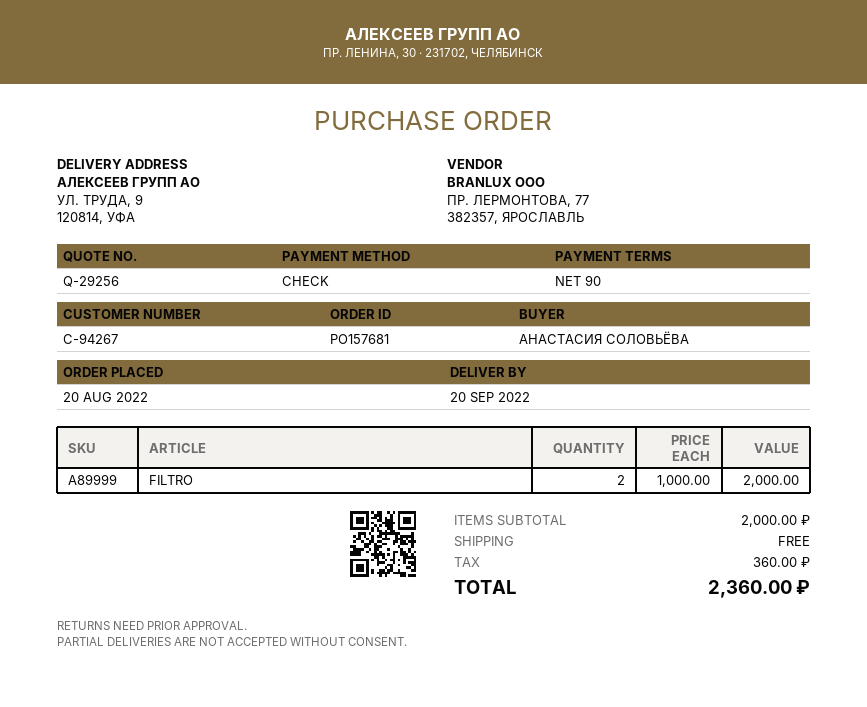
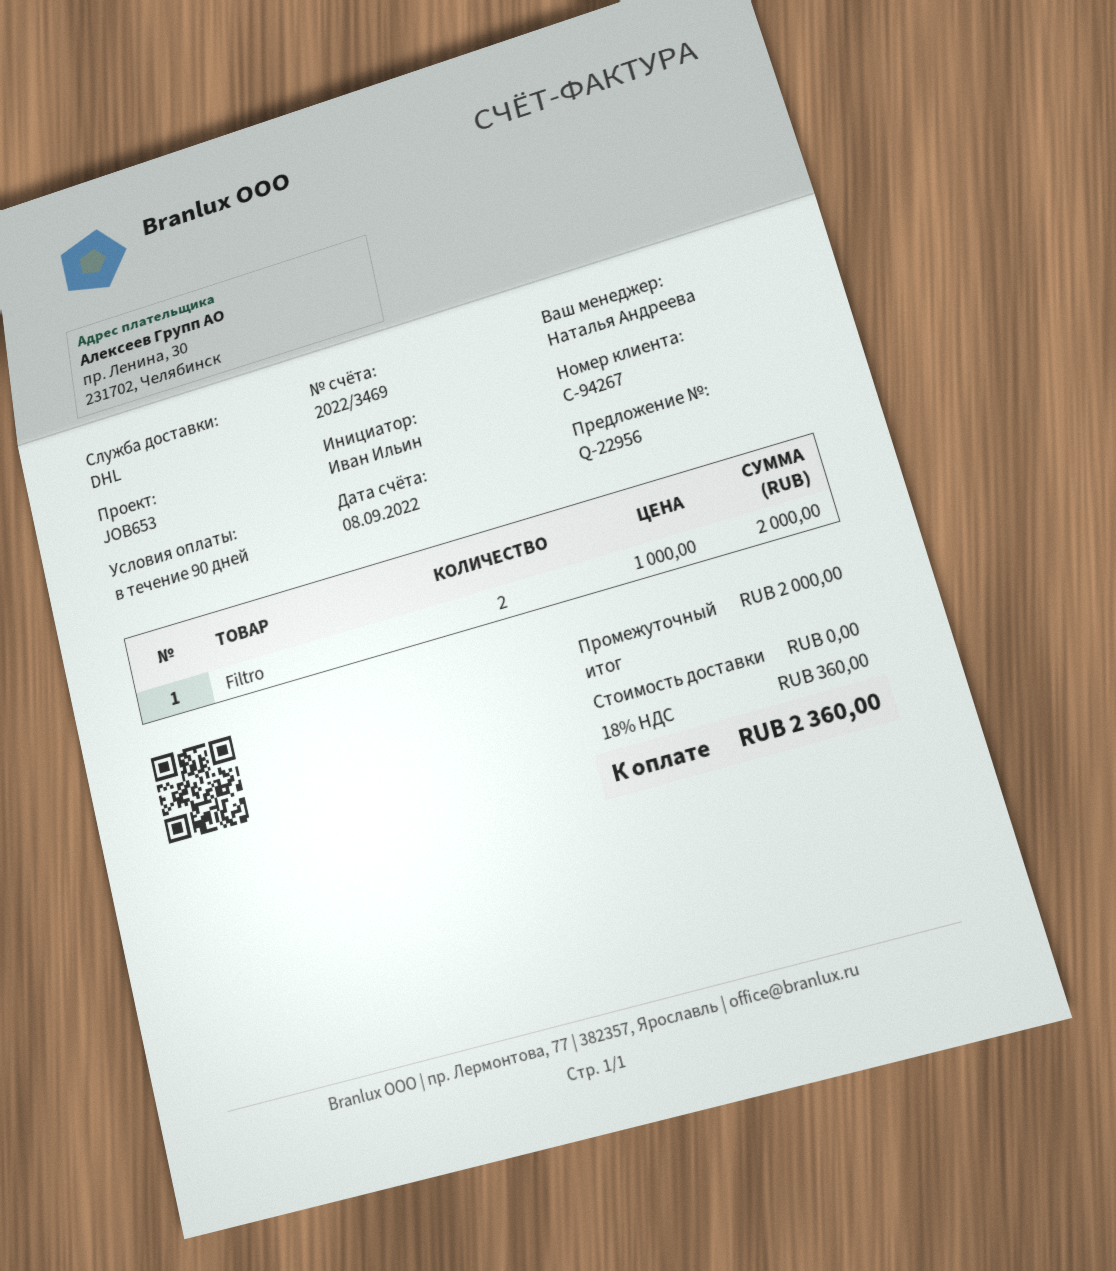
quote number: Q-29256 -> Q-22956
ordered by: АНАСТАСИЯ СОЛОВЬЁВА -> Иван Ильин

